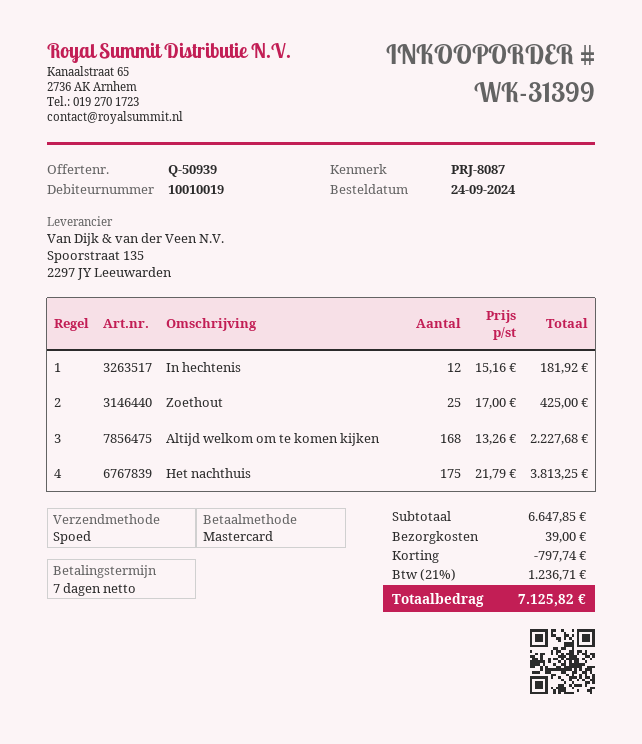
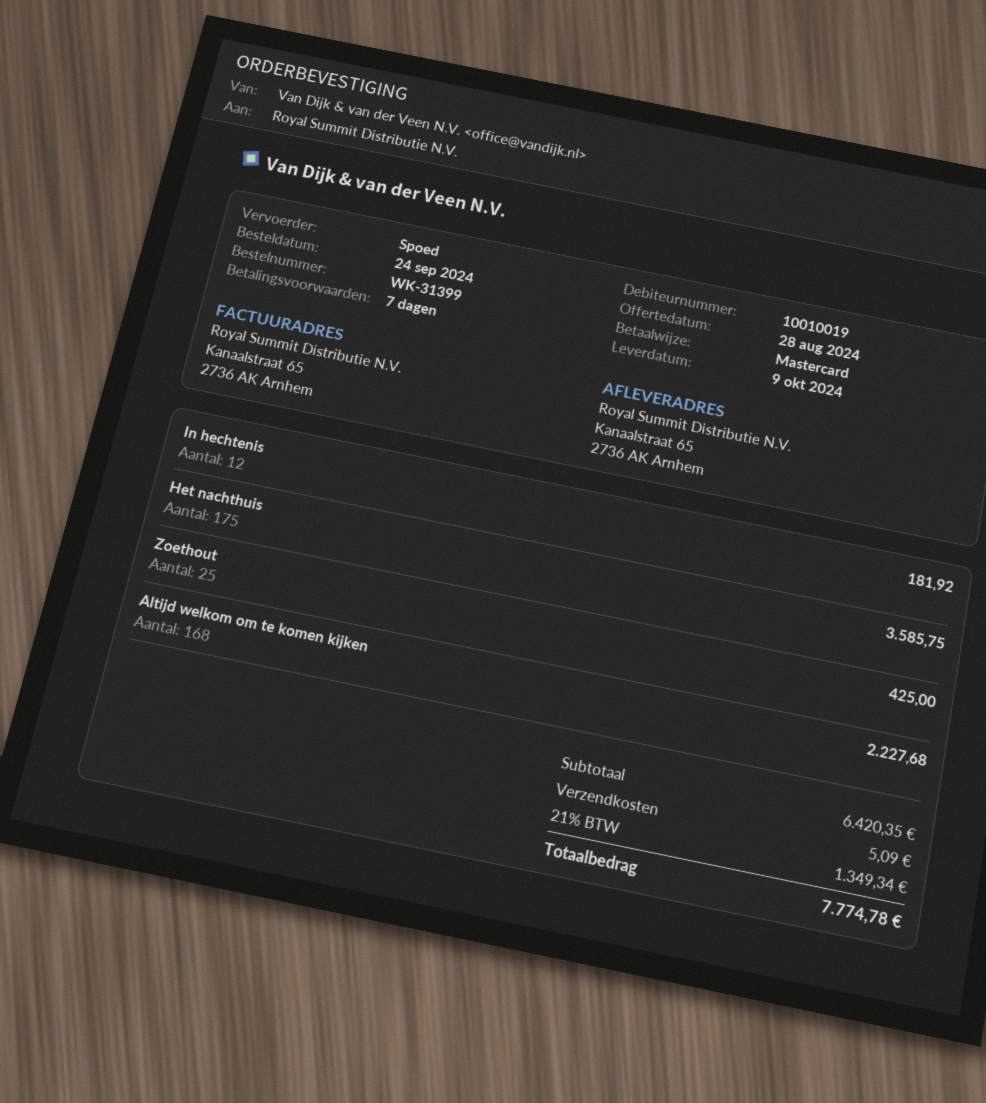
Het nachthuis: 175 for 3813.25 -> 175 for 3585.75
subtotal: 6647.85 -> 6420.35
discount: 797.74 -> none
shipping: 39.00 -> 5.09
tax: 21% = 1236.71 -> 21% = 1349.34
total: 7125.82 -> 7774.78

